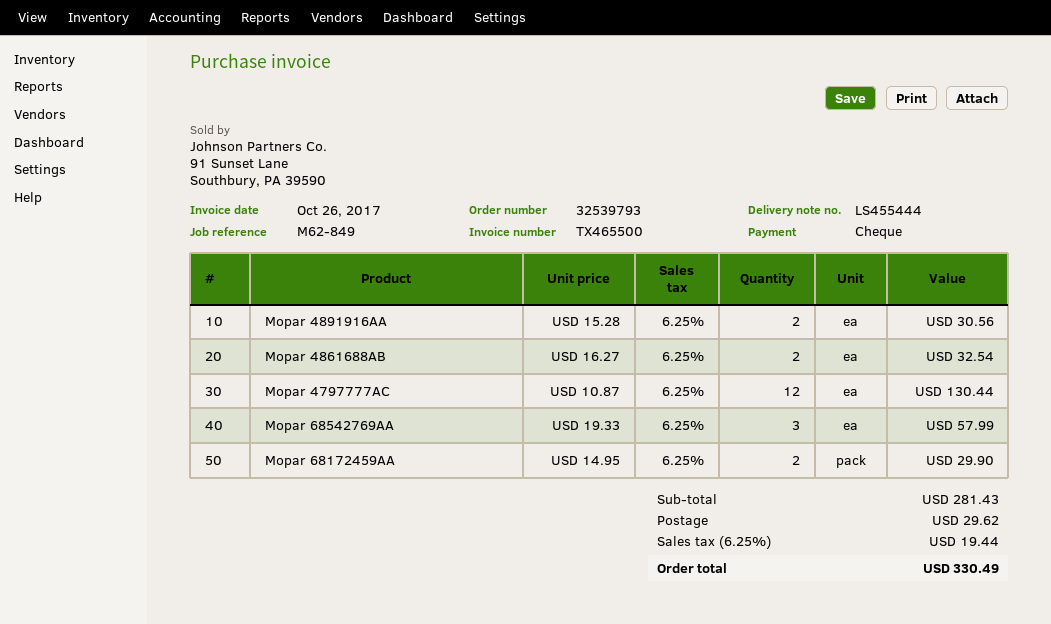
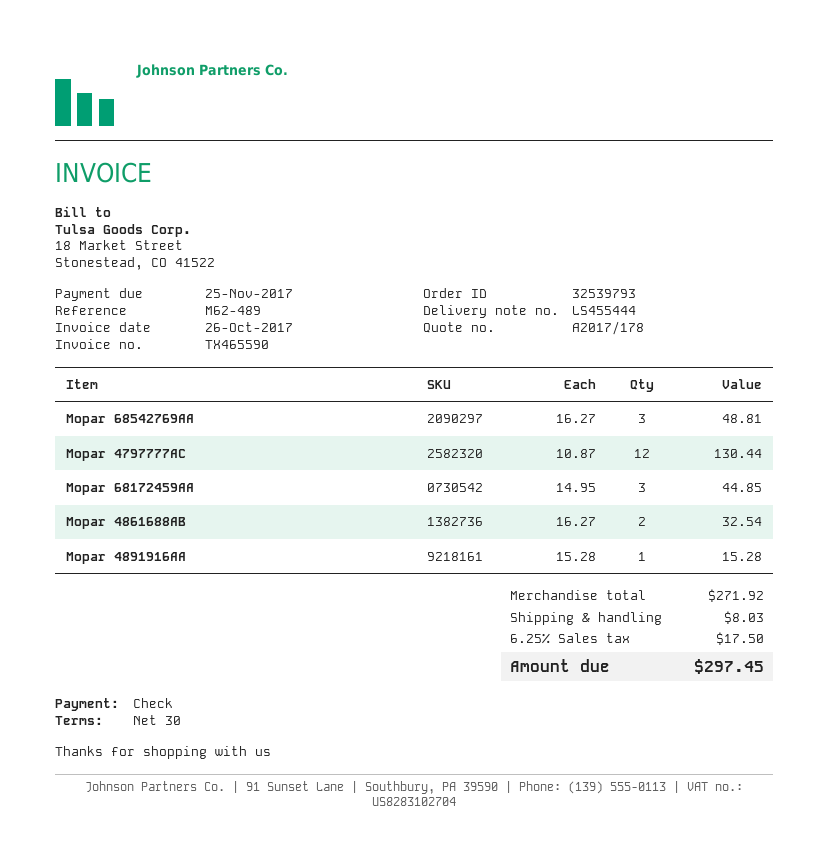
invoice number: TX465500 -> TX465590
reference: M62-849 -> M62-489
Mopar 4891916AA: 2 x 15.28 = 30.56 -> 1 x 15.28 = 15.28
Mopar 68542769AA: 3 x 19.33 = 57.99 -> 3 x 16.27 = 48.81
Mopar 68172459AA: 2 x 14.95 = 29.90 -> 3 x 14.95 = 44.85
subtotal: 281.43 -> 271.92
shipping: 29.62 -> 8.03
tax: 6.25% = 19.44 -> 6.25% = 17.50
total: 330.49 -> 297.45

